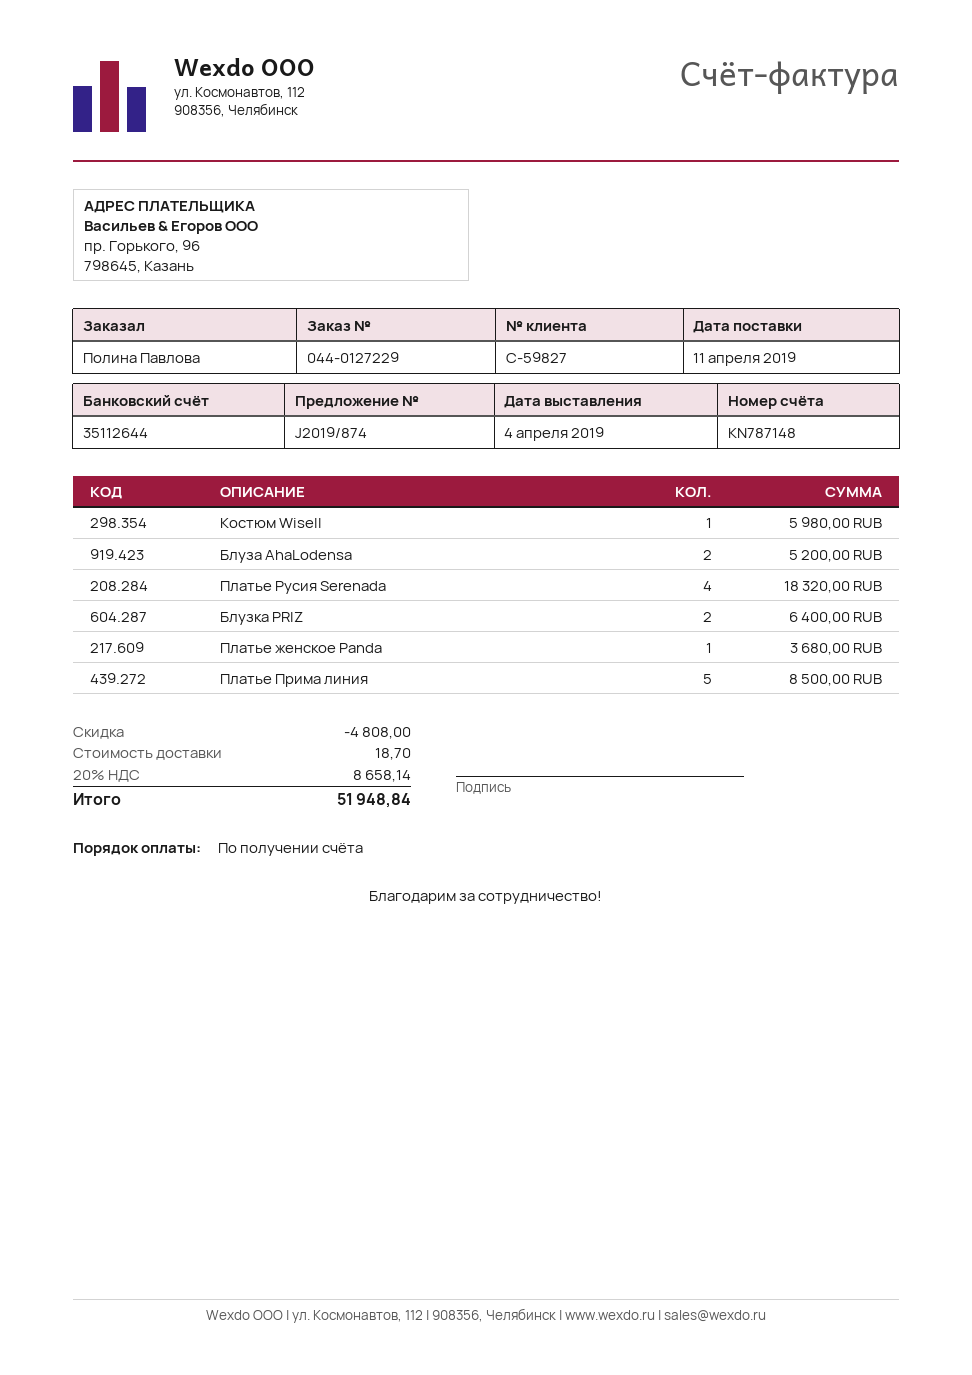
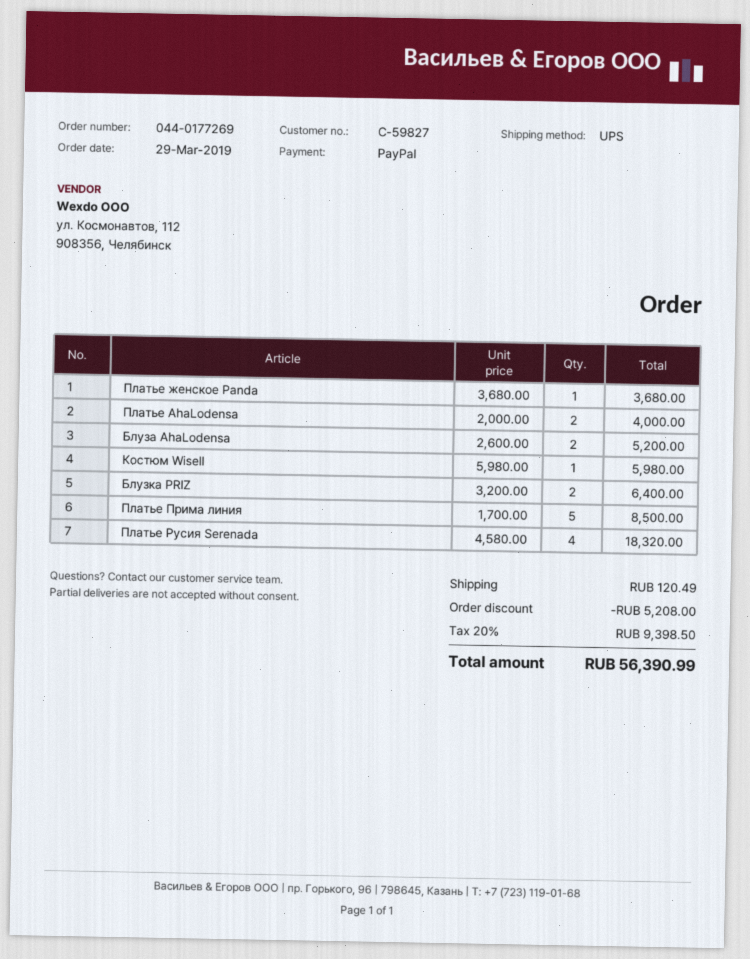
order number: 044-0127229 -> 044-0177269
Платье AhaLodensa: none -> 2 for 4000.00
discount: 4808.00 -> 5208.00
shipping: 18.70 -> 120.49
tax: 20% = 8658.14 -> 20% = 9398.50
total: 51948.84 -> 56390.99

